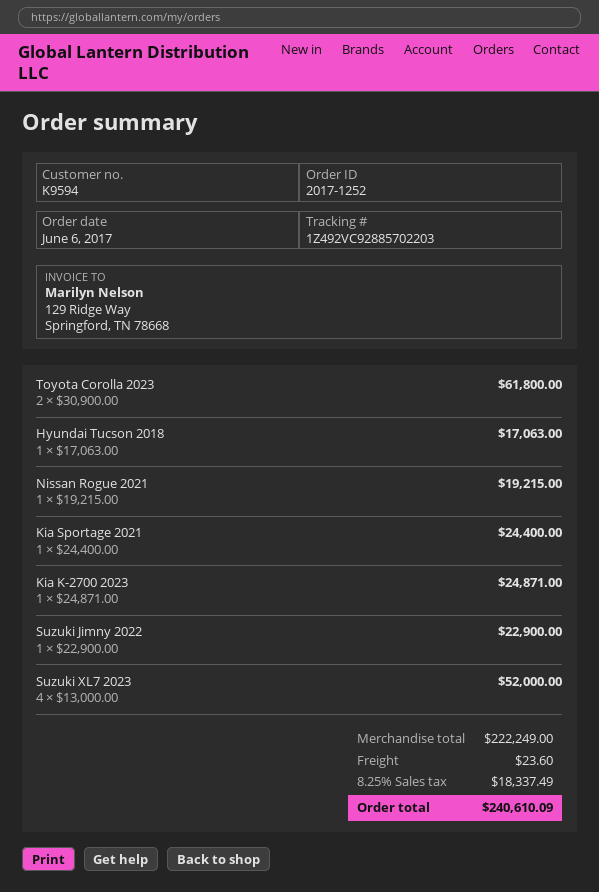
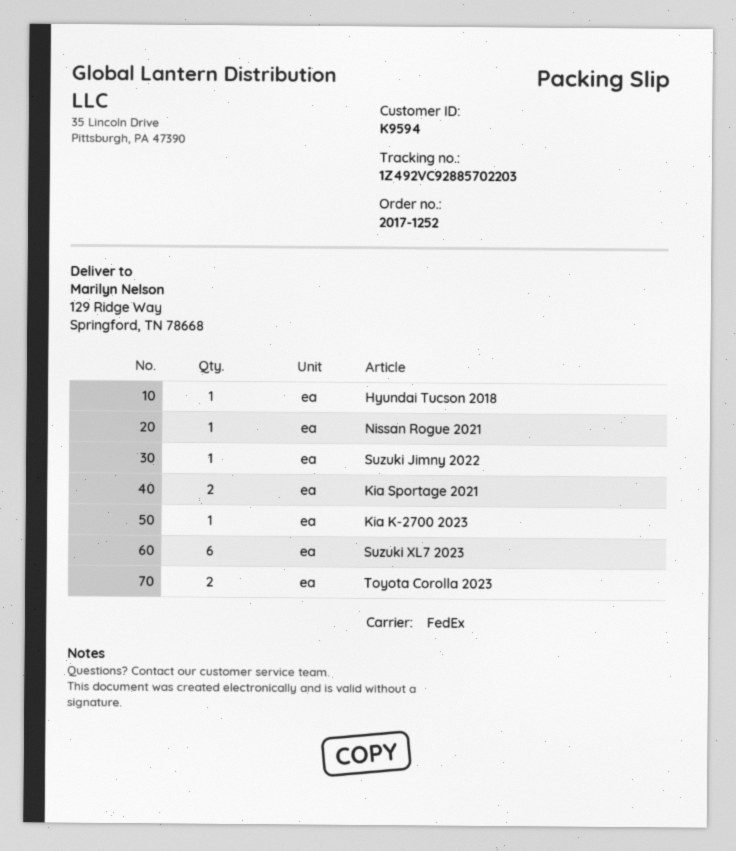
Kia Sportage 2021: 1 -> 2
Suzuki XL7 2023: 4 -> 6

